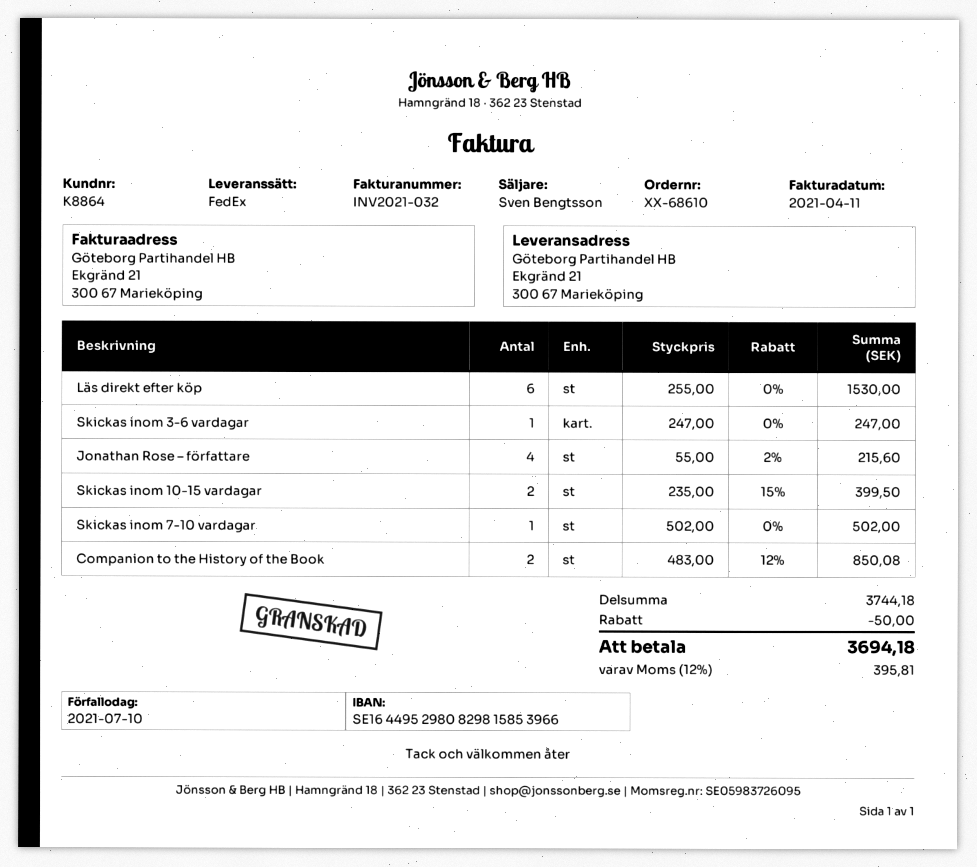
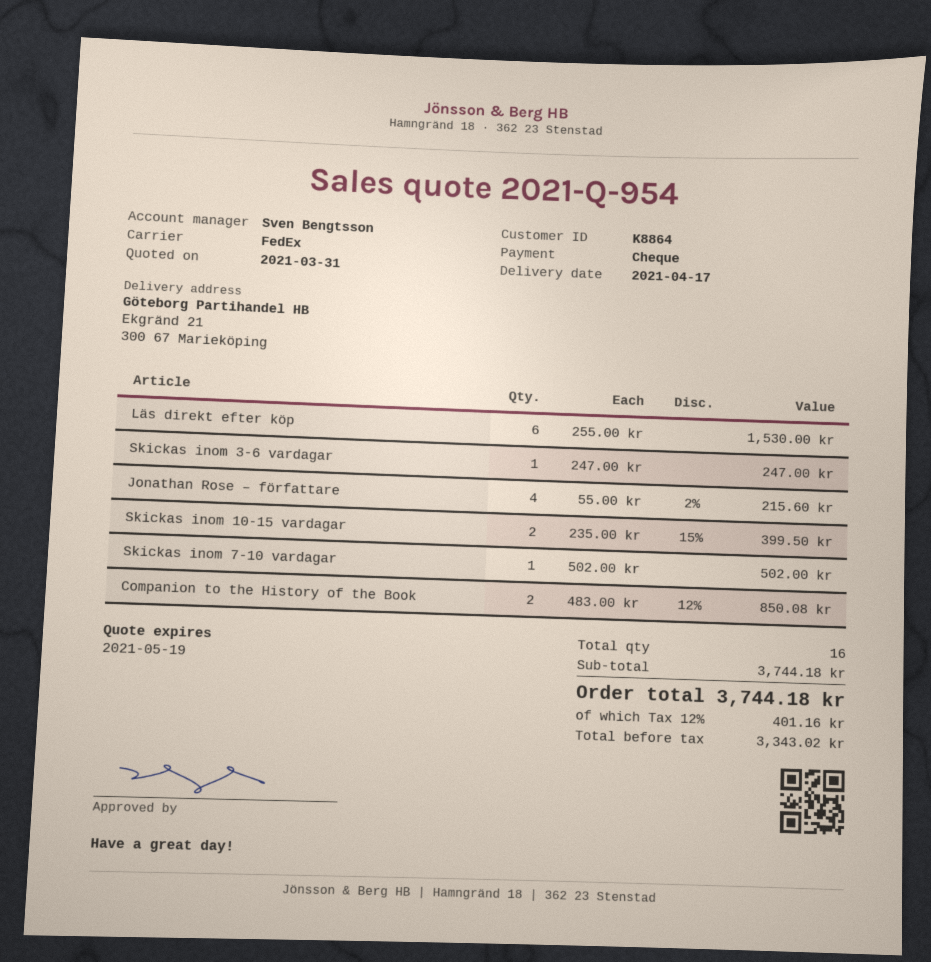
discount: 50.00 -> none
tax: 12% = 395.81 -> 12% = 401.16
total: 3694.18 -> 3744.18

